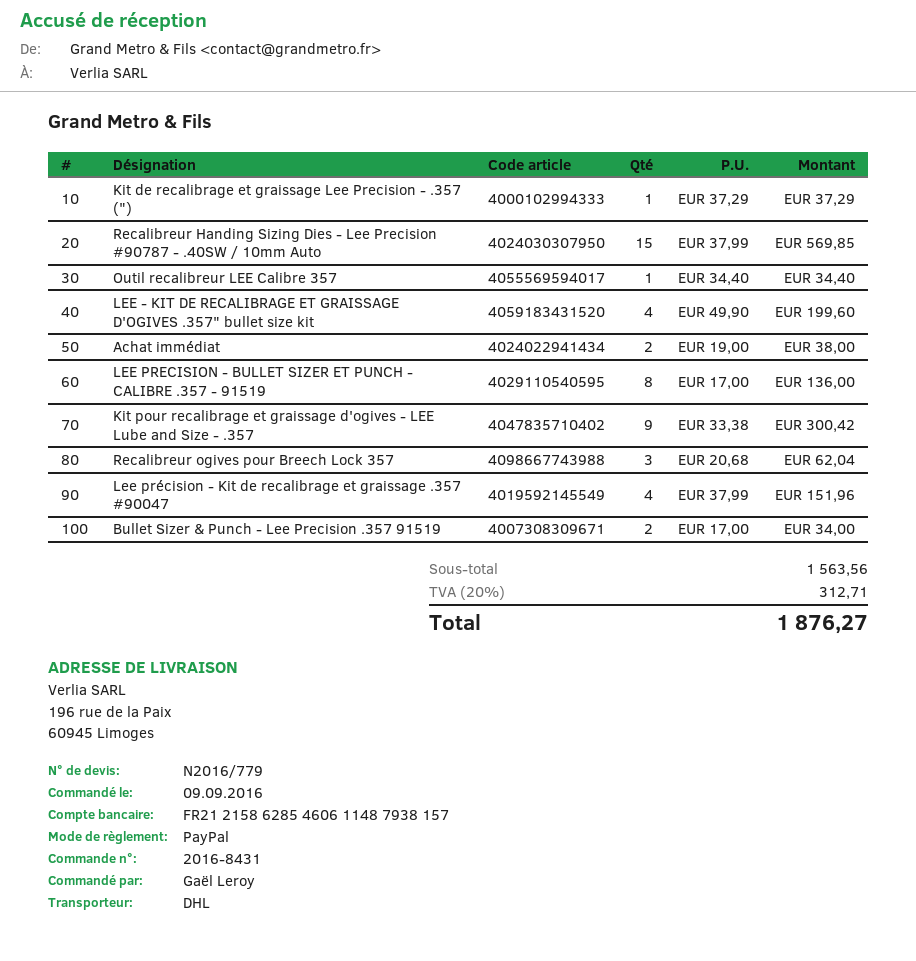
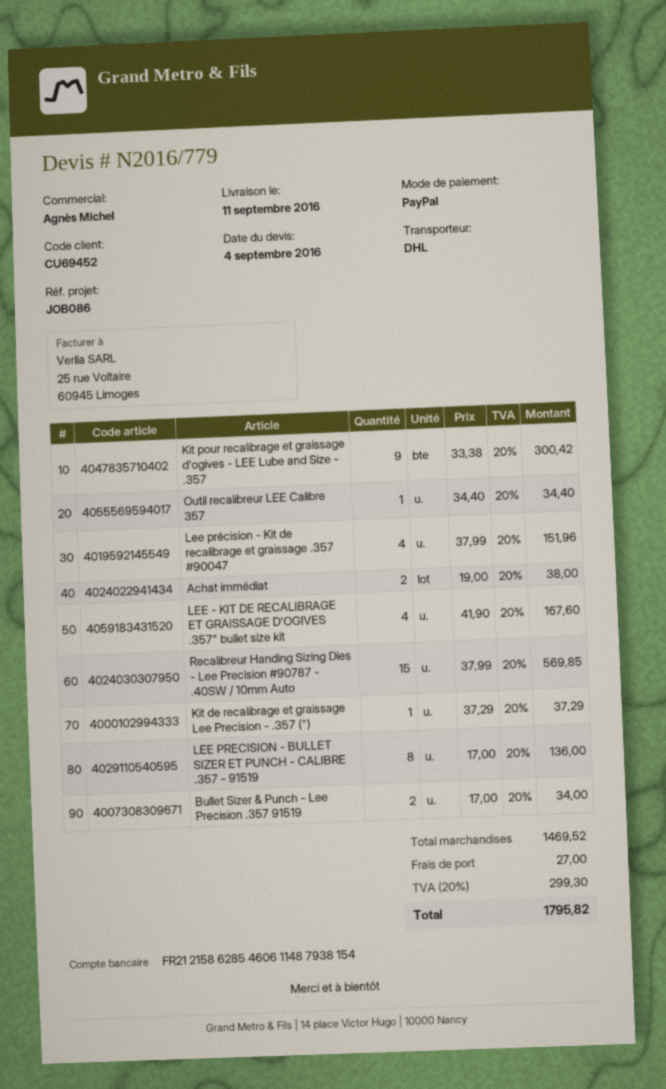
bank account: FR2121586285460611487938157 -> FR2121586285460611487938154
LEE - KIT DE RECALIBRAGE ET GRAISSAGE D'OGIVES .357" bullet size kit: 4 x 49.90 = 199.60 -> 4 x 41.90 = 167.60
Recalibreur ogives pour Breech Lock 357: 3 x 20.68 = 62.04 -> none
subtotal: 1563.56 -> 1469.52
shipping: none -> 27.00
tax: 20% = 312.71 -> 20% = 299.30
total: 1876.27 -> 1795.82

